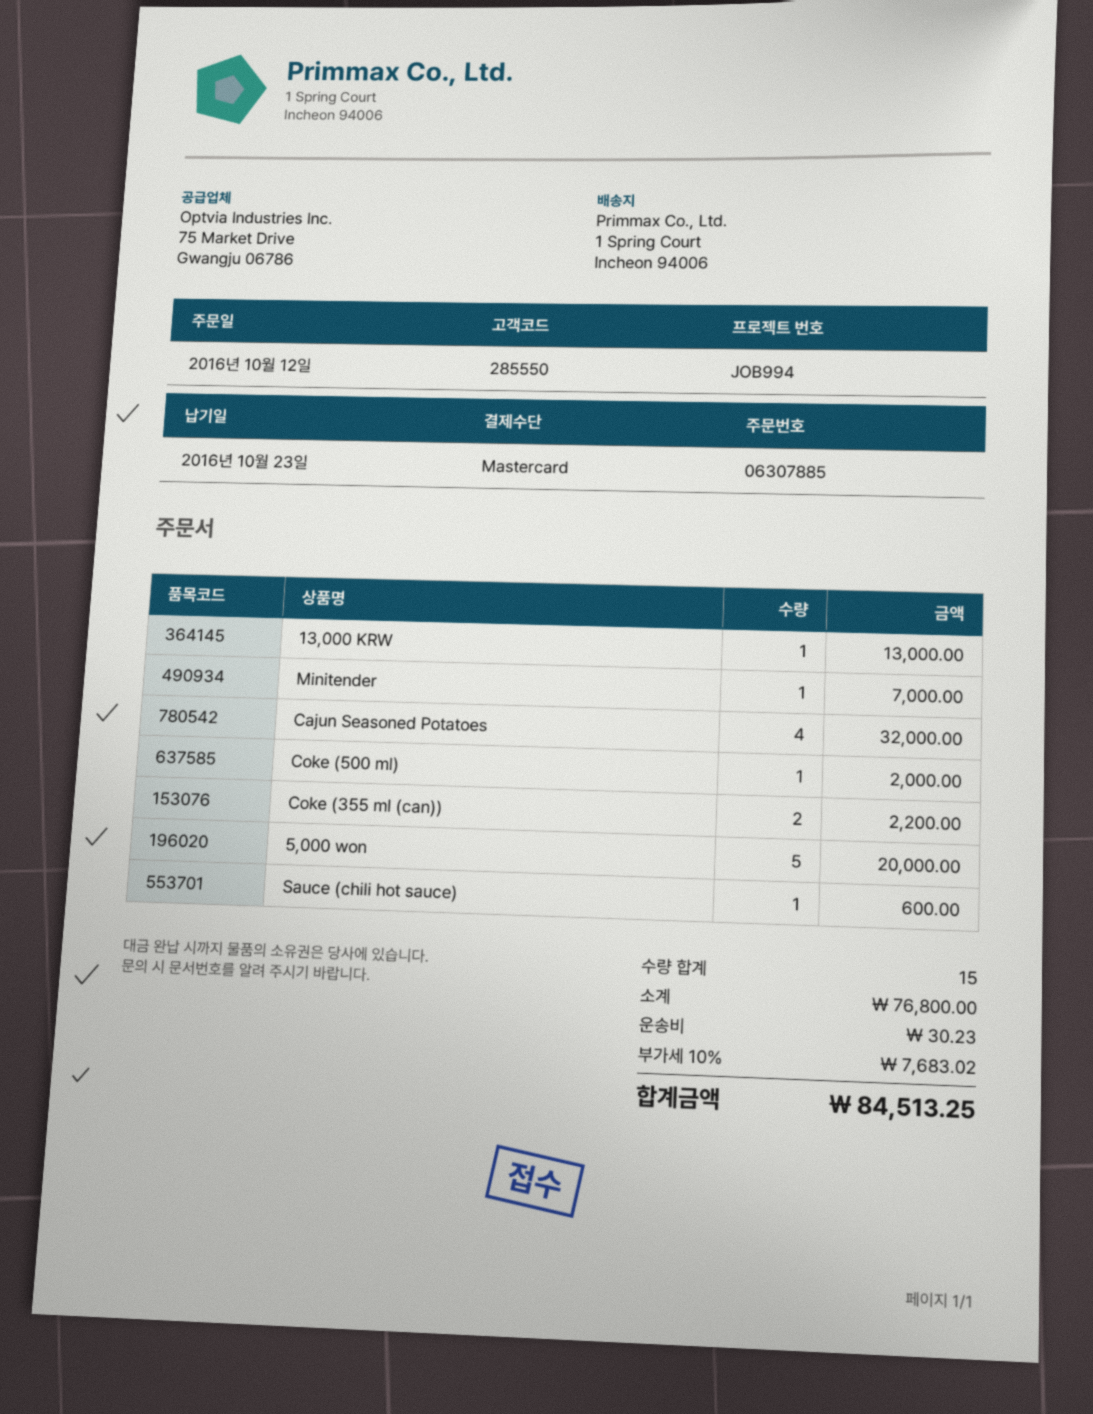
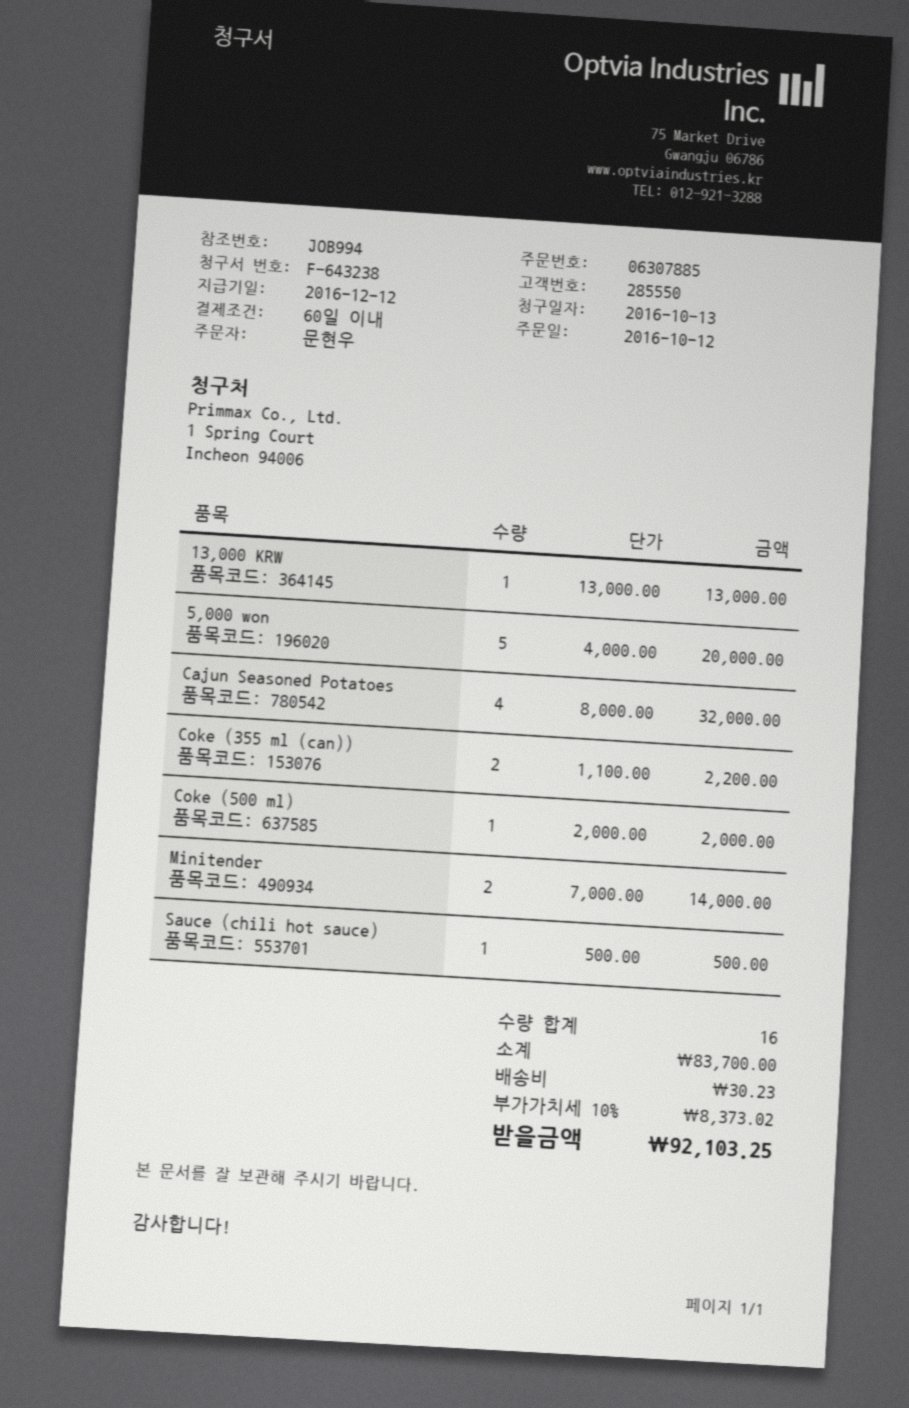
Minitender: 1 for 7000.00 -> 2 for 14000.00
Sauce (chili hot sauce): 1 for 600.00 -> 1 for 500.00
total quantity: 15 -> 16
subtotal: 76800.00 -> 83700.00
tax: 10% = 7683.02 -> 10% = 8373.02
total: 84513.25 -> 92103.25

